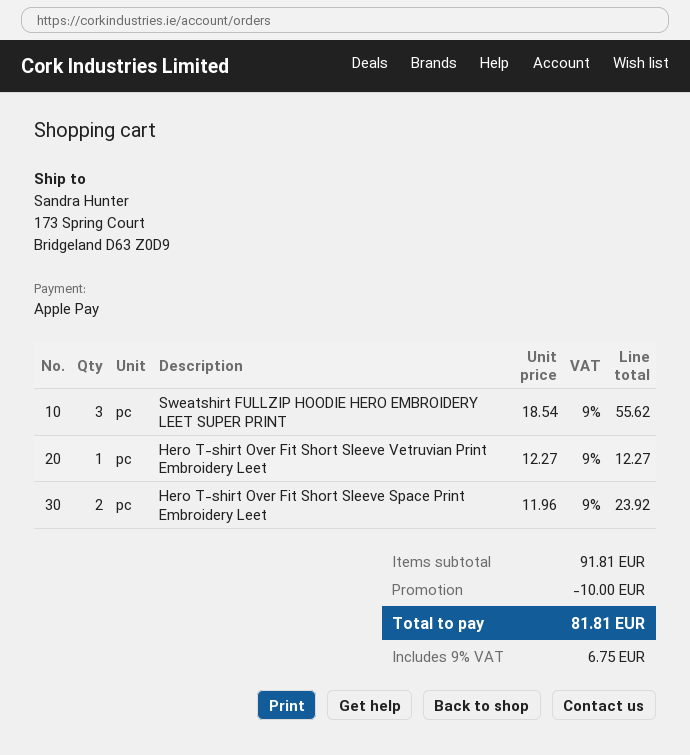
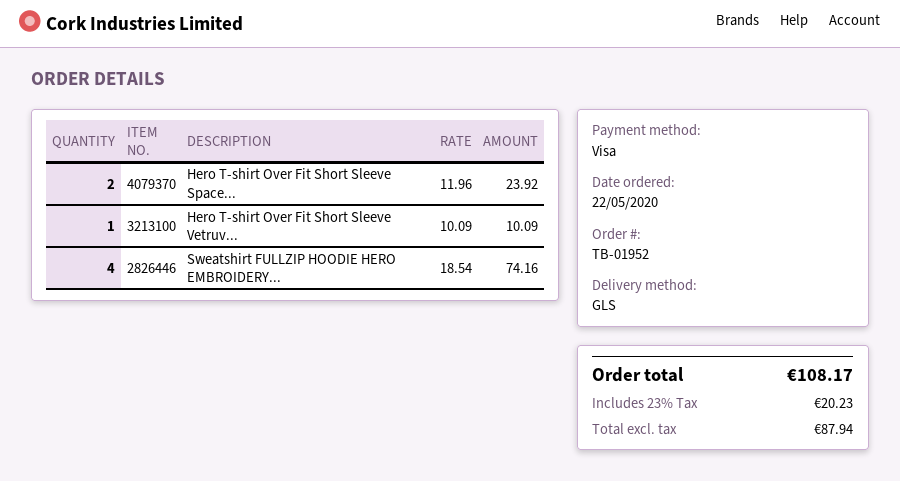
payment method: Apple Pay -> Visa
Sweatshirt FULLZIP HOODIE HERO EMBROIDERY LEET SUPER PRINT: 3 x 18.54 = 55.62 -> 4 x 18.54 = 74.16
Hero T-shirt Over Fit Short Sleeve Vetruvian Print Embroidery Leet: 1 x 12.27 = 12.27 -> 1 x 10.09 = 10.09
discount: 10.00 -> none
tax: 9% = 6.75 -> 23% = 20.23
total: 81.81 -> 108.17

